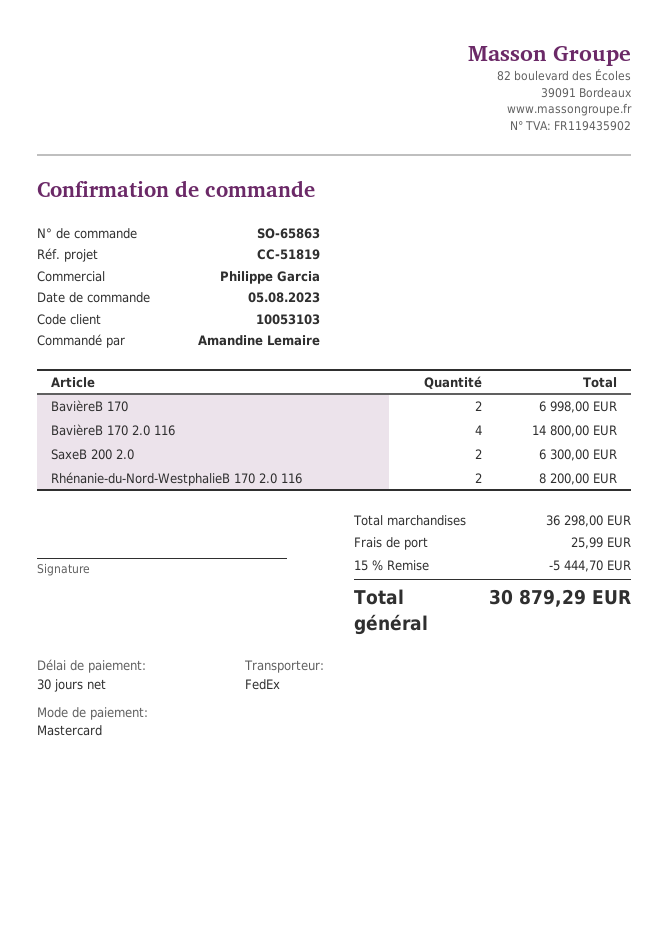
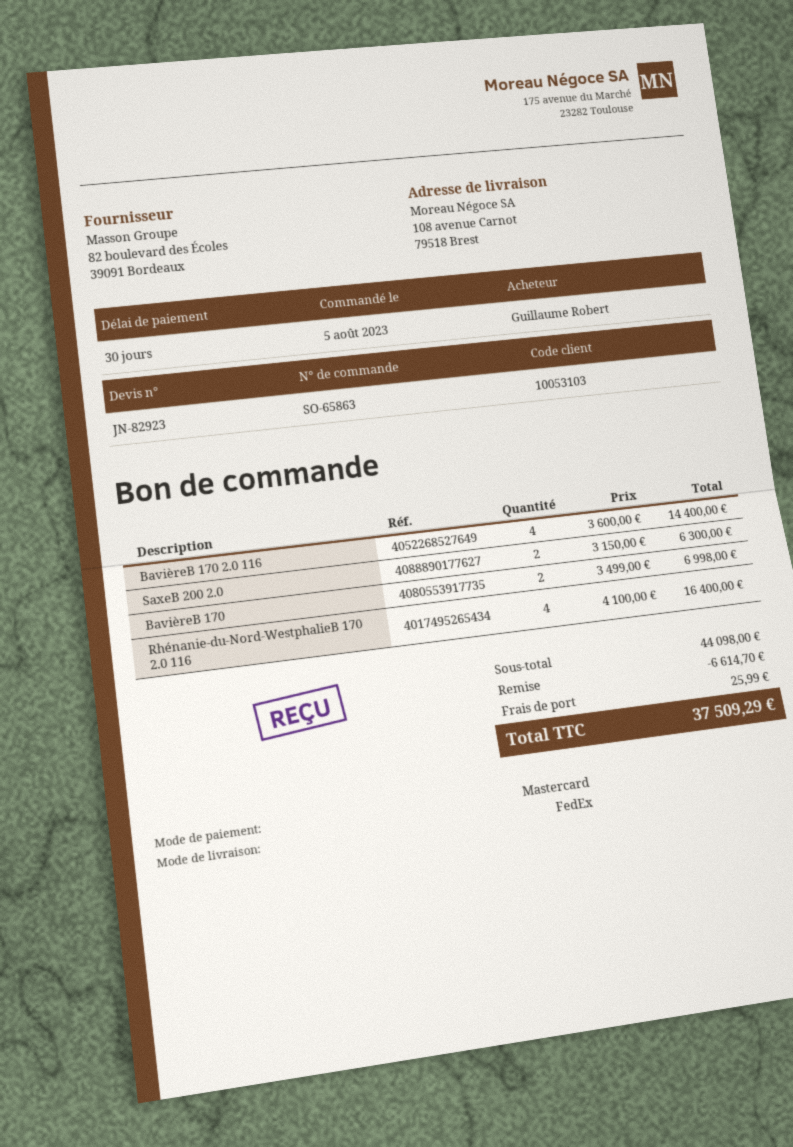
ordered by: Amandine Lemaire -> Guillaume Robert
BavièreB 170 2.0 116: 4 for 14800.00 -> 4 for 14400.00
Rhénanie-du-Nord-WestphalieB 170 2.0 116: 2 for 8200.00 -> 4 for 16400.00
subtotal: 36298.00 -> 44098.00
discount: 5444.70 -> 6614.70
total: 30879.29 -> 37509.29

